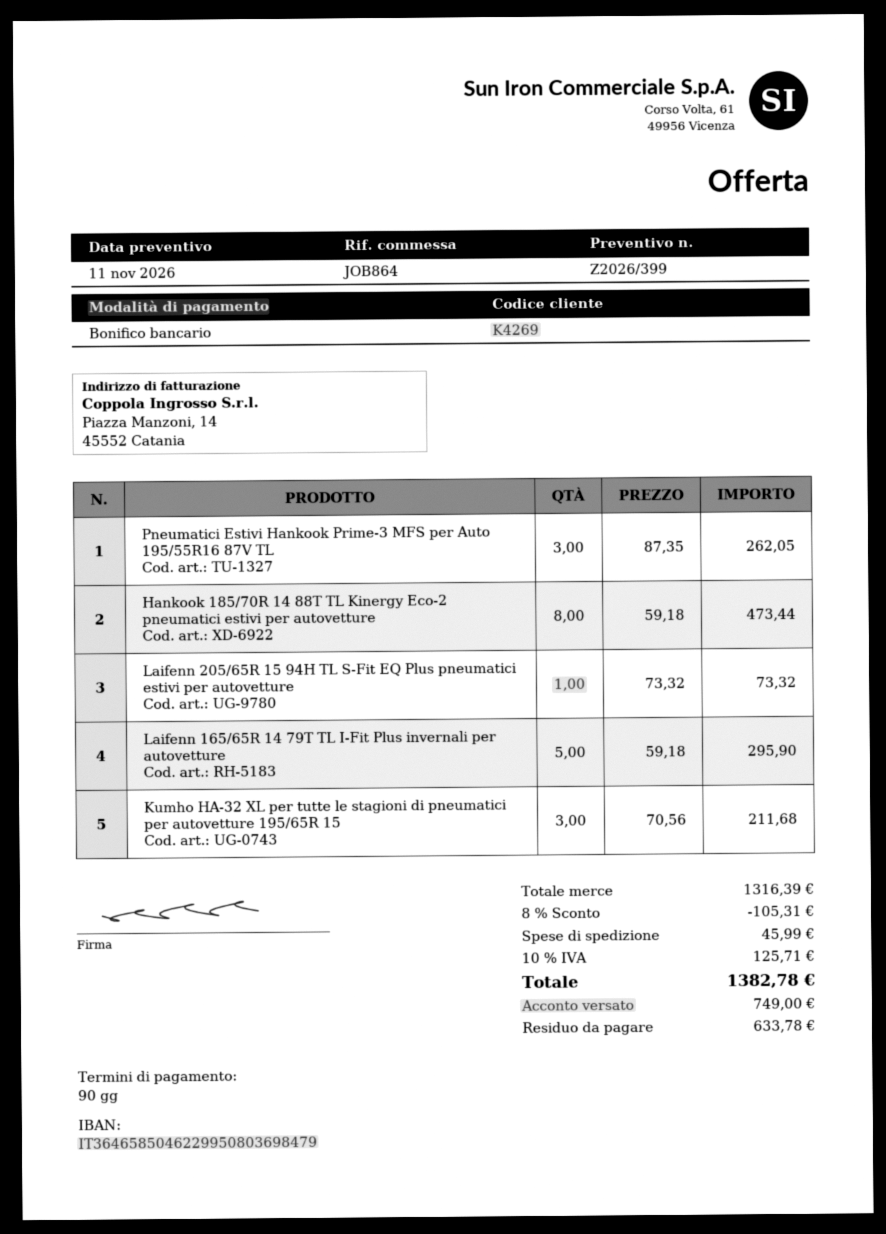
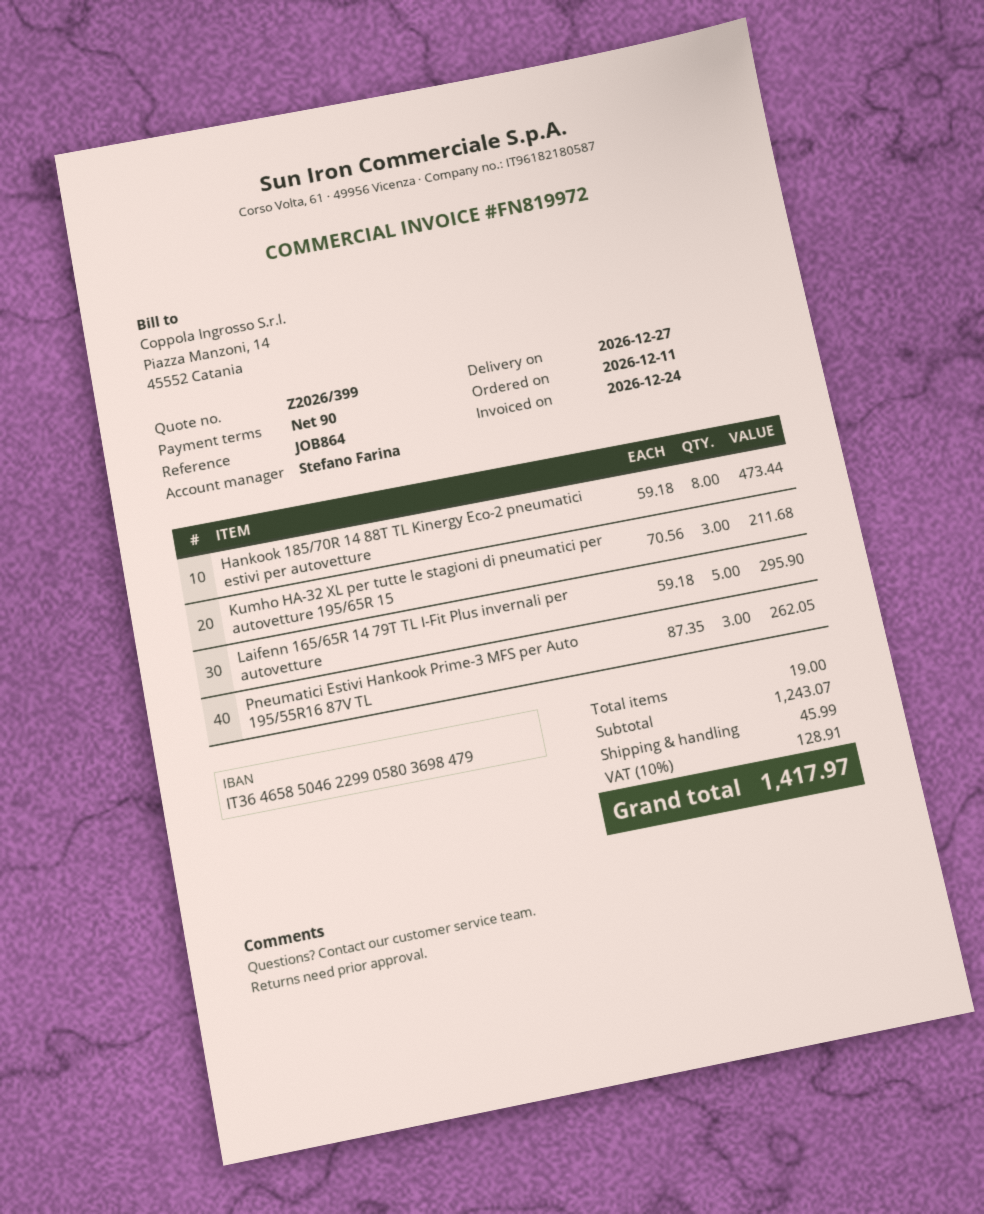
bank account: IT3646585046229950803698479 -> IT3646585046229905803698479
Laifenn 205/65R 15 94H TL S-Fit EQ Plus pneumatici estivi per autovetture: 1 x 73.32 = 73.32 -> none
subtotal: 1316.39 -> 1243.07
discount: 8% = 105.31 -> none
tax: 10% = 125.71 -> 10% = 128.91
total: 1382.78 -> 1417.97

